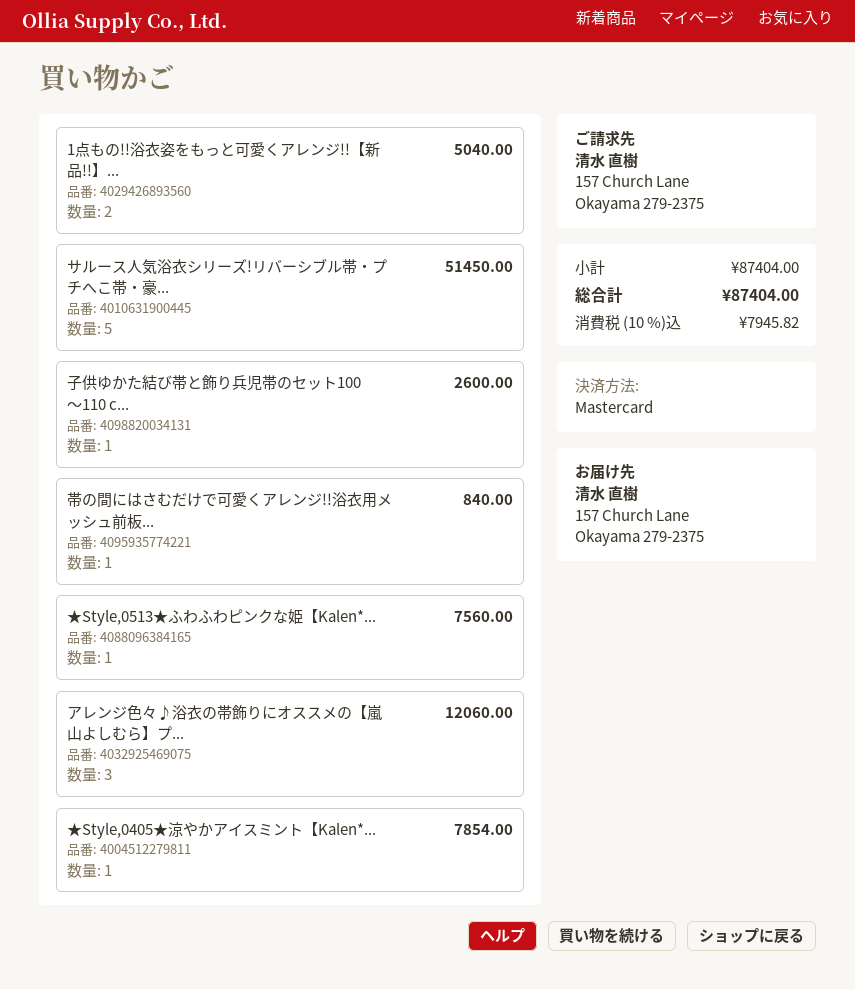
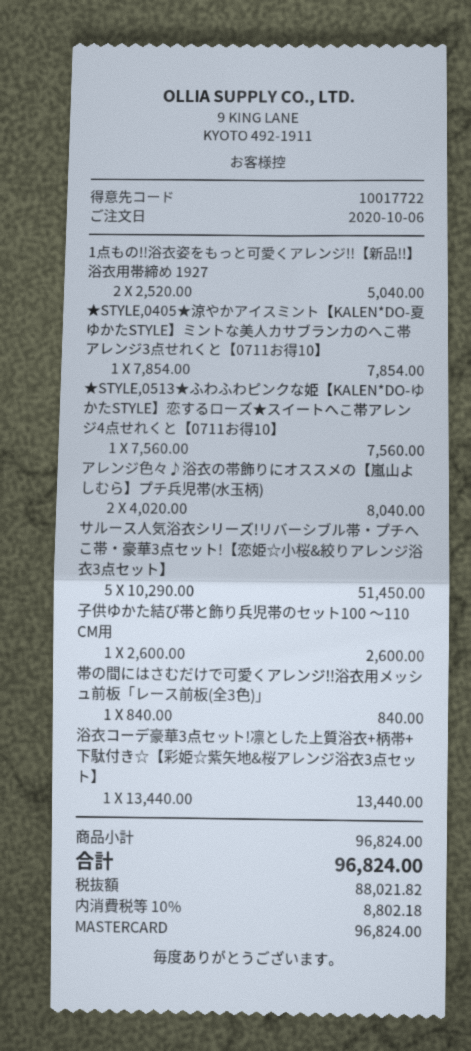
アレンジ色々♪浴衣の帯飾りにオススメの【嵐山よしむら】プ...: 3 for 12060.00 -> 2 for 8040.00
浴衣コーデ豪華3点セット!凛とした上質浴衣+柄帯+下駄付き☆【彩姫☆紫矢地&桜アレンジ浴衣3点セット】: none -> 1 for 13440.00
subtotal: 87404.00 -> 96824.00
tax: 10% = 7945.82 -> 10% = 8802.18
total: 87404.00 -> 96824.00

